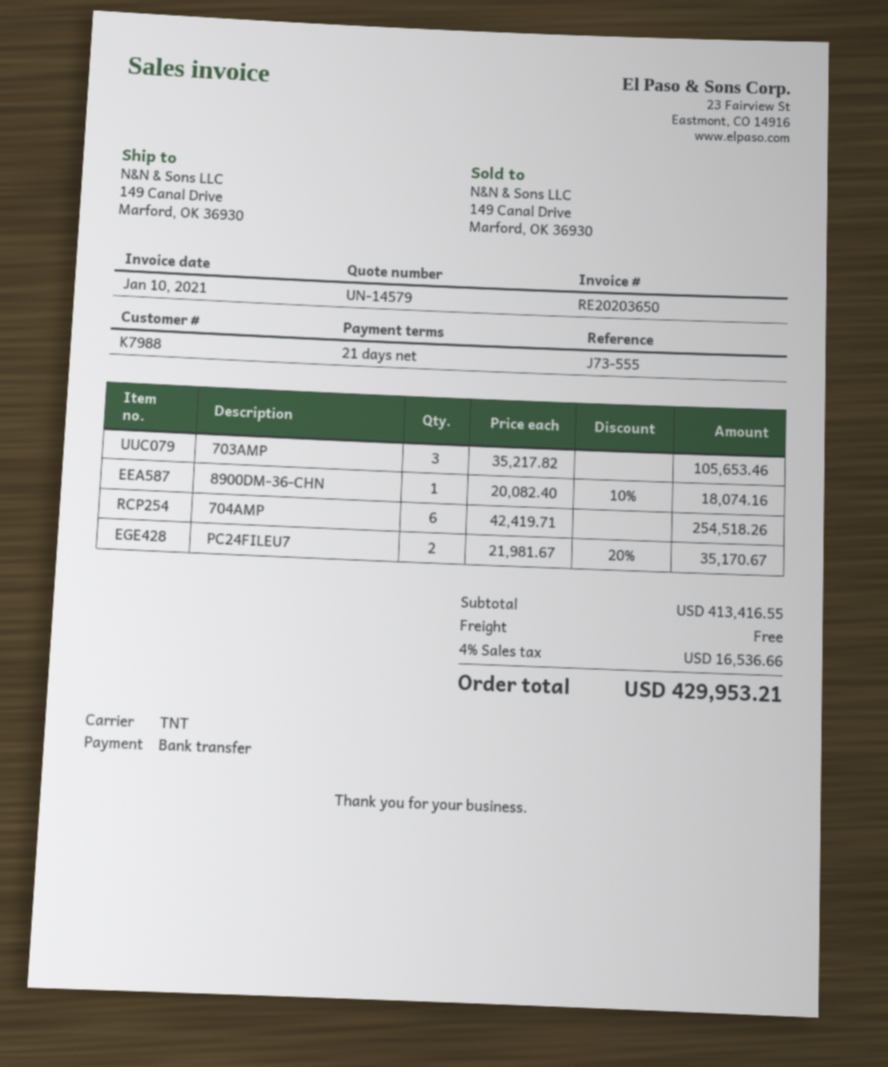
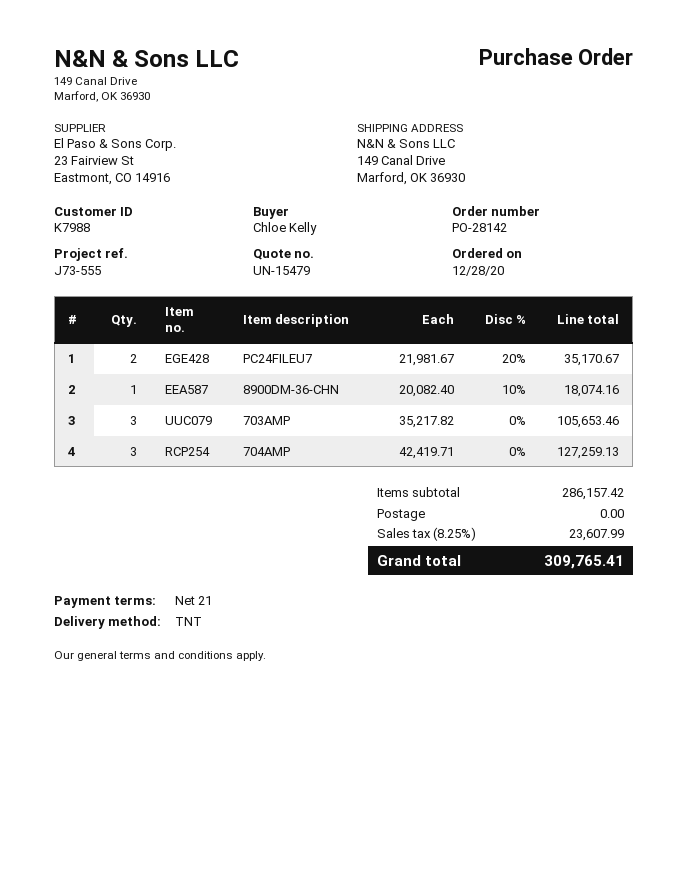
quote number: UN-14579 -> UN-15479
704AMP: 6 x 42419.71 = 254518.26 -> 3 x 42419.71 = 127259.13
subtotal: 413416.55 -> 286157.42
tax: 4% = 16536.66 -> 8.25% = 23607.99
total: 429953.21 -> 309765.41

